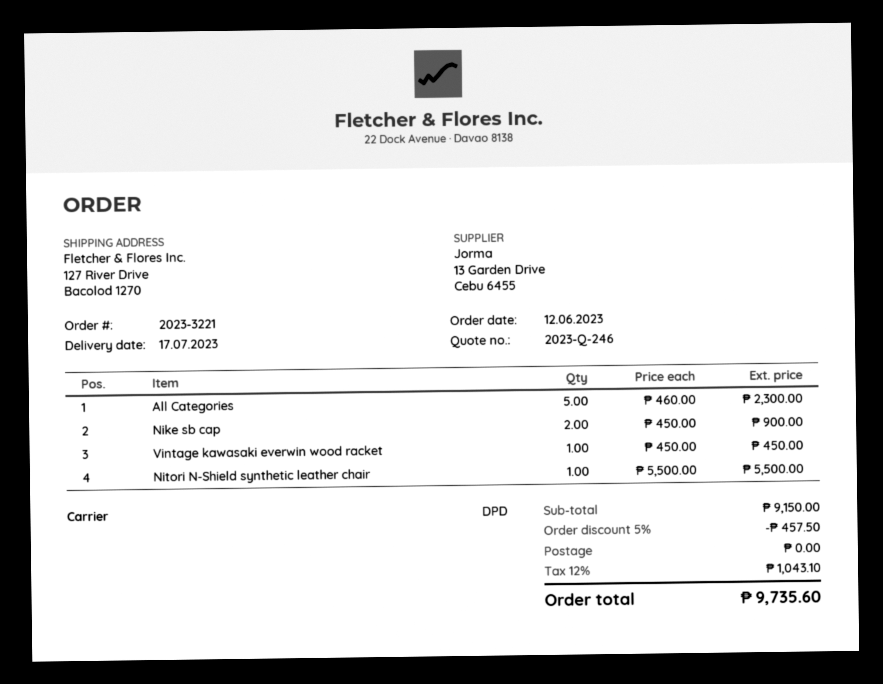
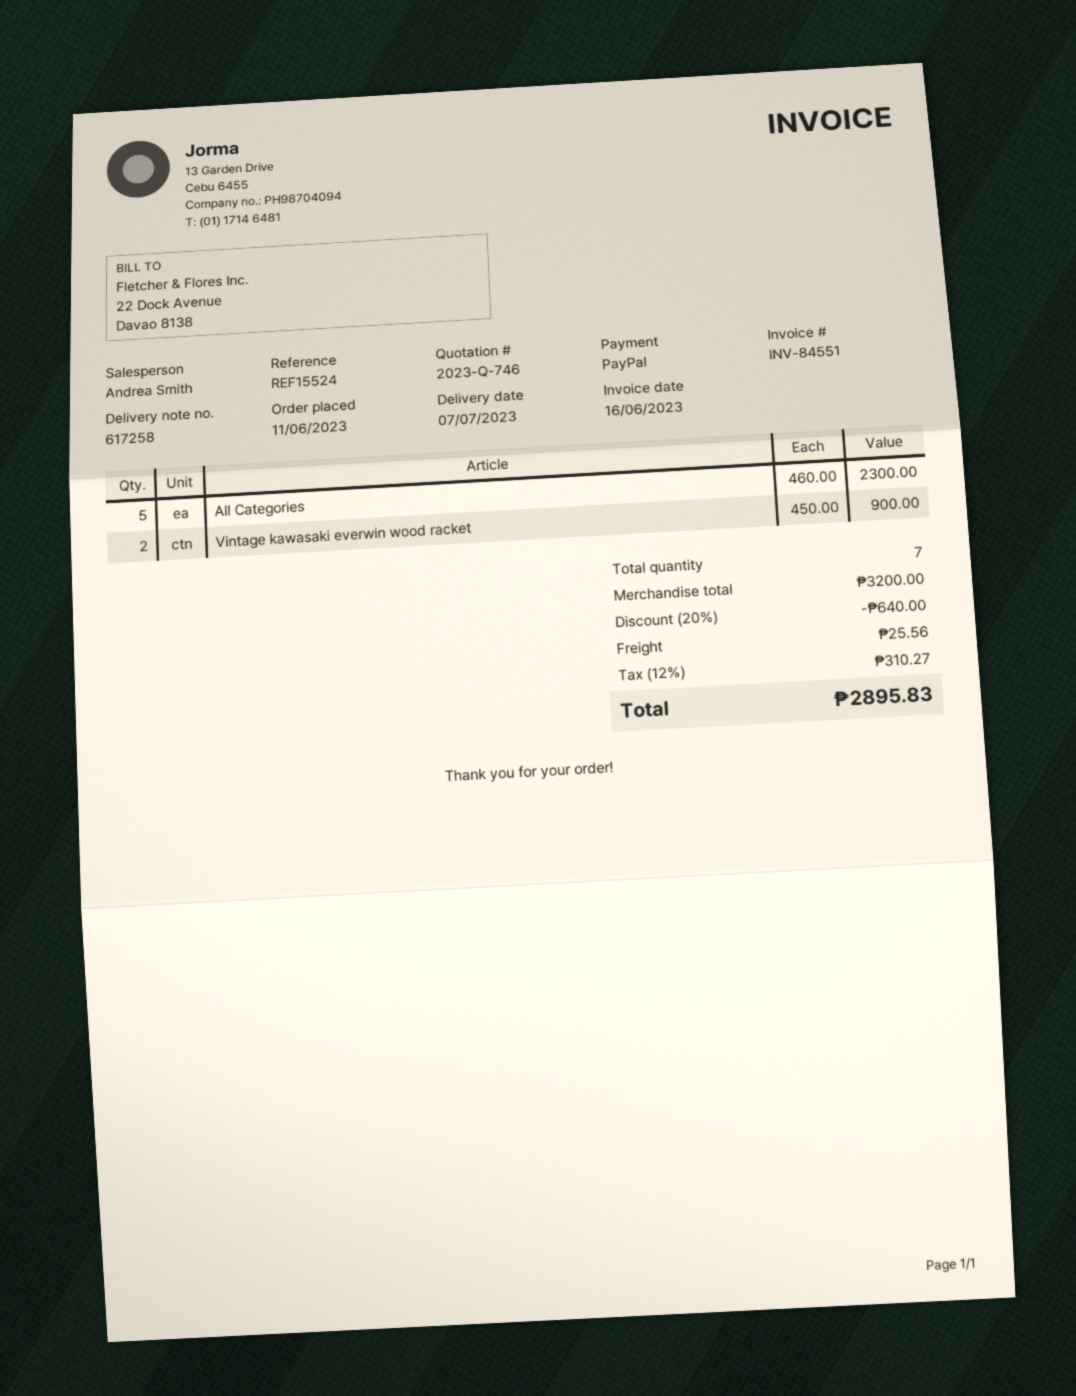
quote number: 2023-Q-246 -> 2023-Q-746
order date: 2023-06-12 -> 2023-06-11
delivery date: 2023-07-17 -> 2023-07-07
Nike sb cap: 2 x 450.00 = 900.00 -> none
Vintage kawasaki everwin wood racket: 1 x 450.00 = 450.00 -> 2 x 450.00 = 900.00
Nitori N-Shield synthetic leather chair: 1 x 5500.00 = 5500.00 -> none
subtotal: 9150.00 -> 3200.00
discount: 5% = 457.50 -> 20% = 640.00
shipping: 0.00 -> 25.56
tax: 12% = 1043.10 -> 12% = 310.27
total: 9735.60 -> 2895.83

